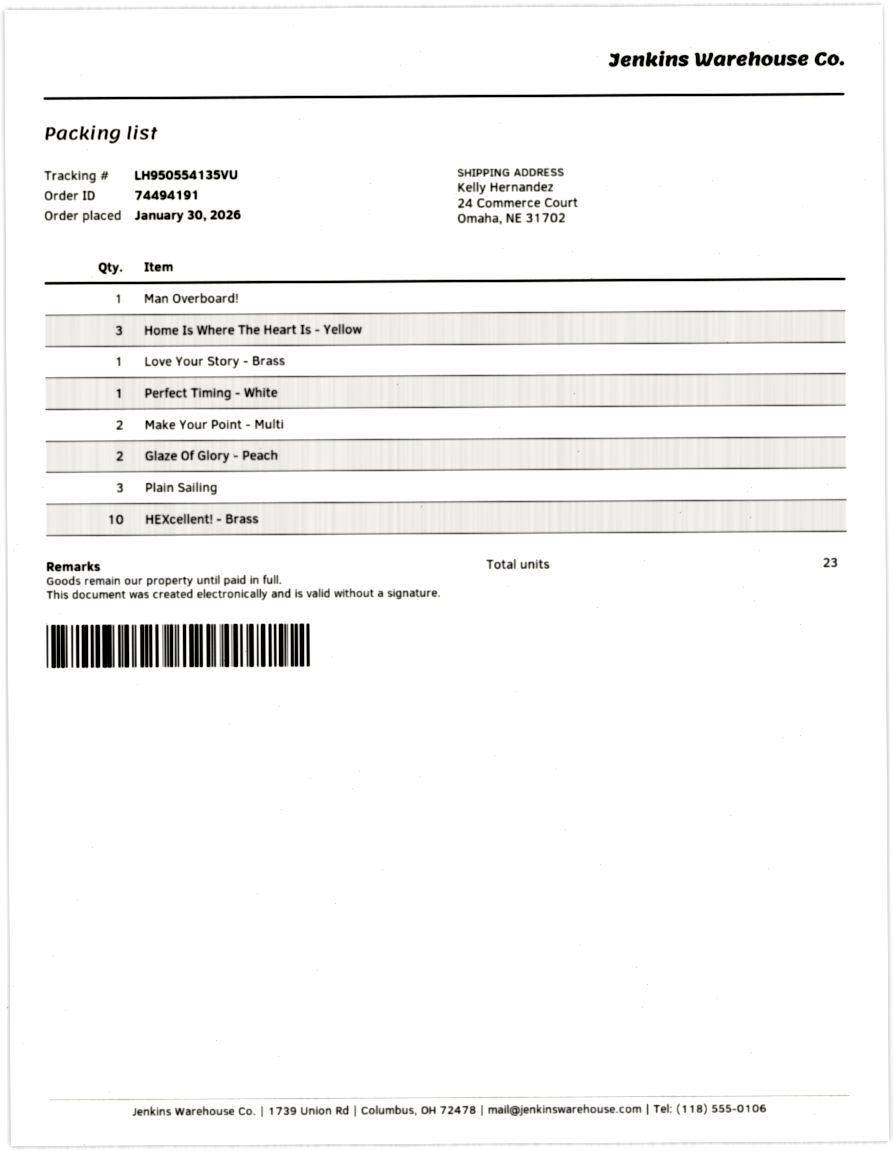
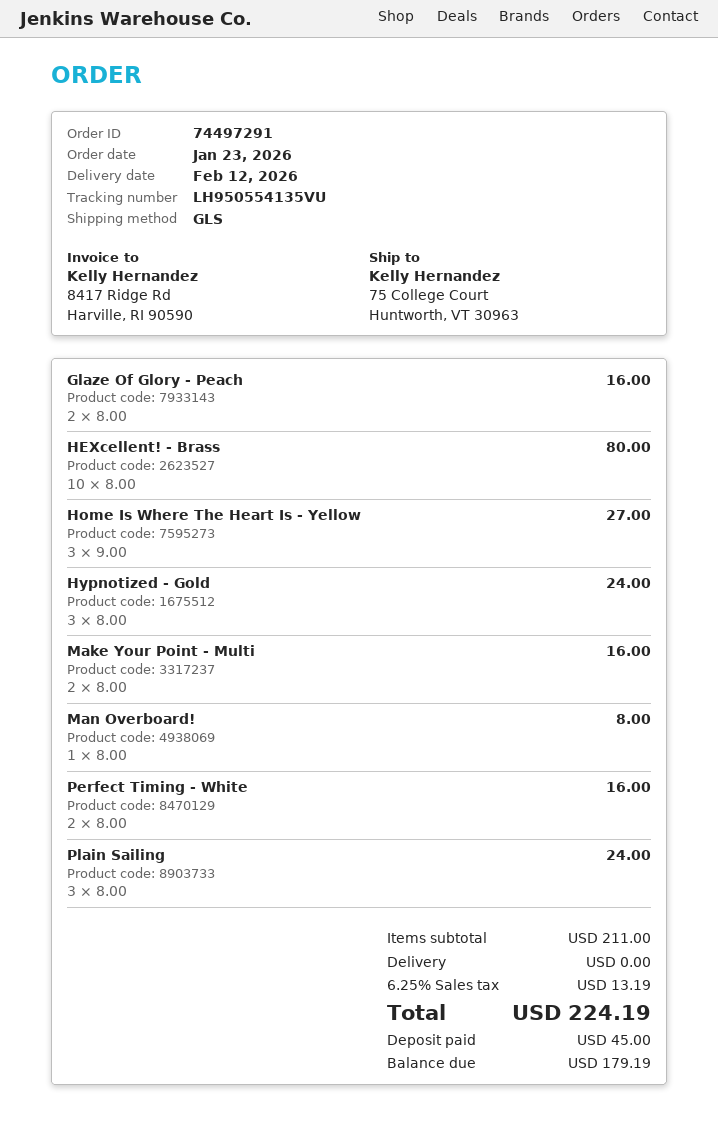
order number: 74494191 -> 74497291
order date: 2026-01-30 -> 2026-01-23
ship to: 24 Commerce Court, Omaha, NE 31702 -> 75 College Court, Huntworth, VT 30963
Love Your Story - Brass: 1 -> none
Perfect Timing - White: 1 -> 2
Hypnotized - Gold: none -> 3

